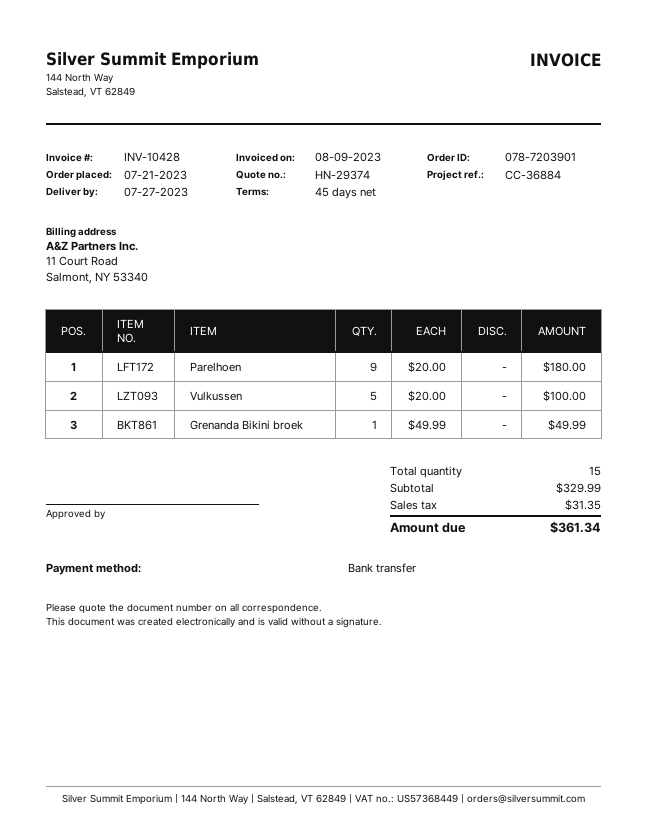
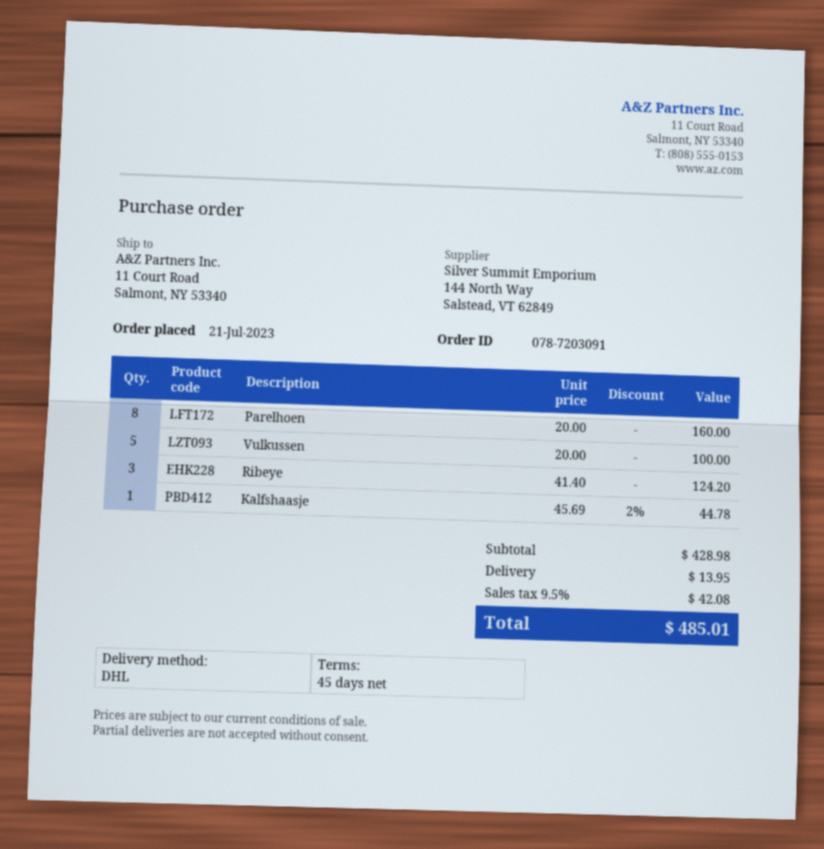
order number: 078-7203901 -> 078-7203091
Parelhoen: 9 x 20.00 = 180.00 -> 8 x 20.00 = 160.00
Grenanda Bikini broek: 1 x 49.99 = 49.99 -> none
Ribeye: none -> 3 x 41.40 = 124.20
Kalfshaasje: none -> 1 x 45.69 - 2% = 44.78
subtotal: 329.99 -> 428.98
shipping: none -> 13.95
tax: 31.35 -> 42.08
total: 361.34 -> 485.01

